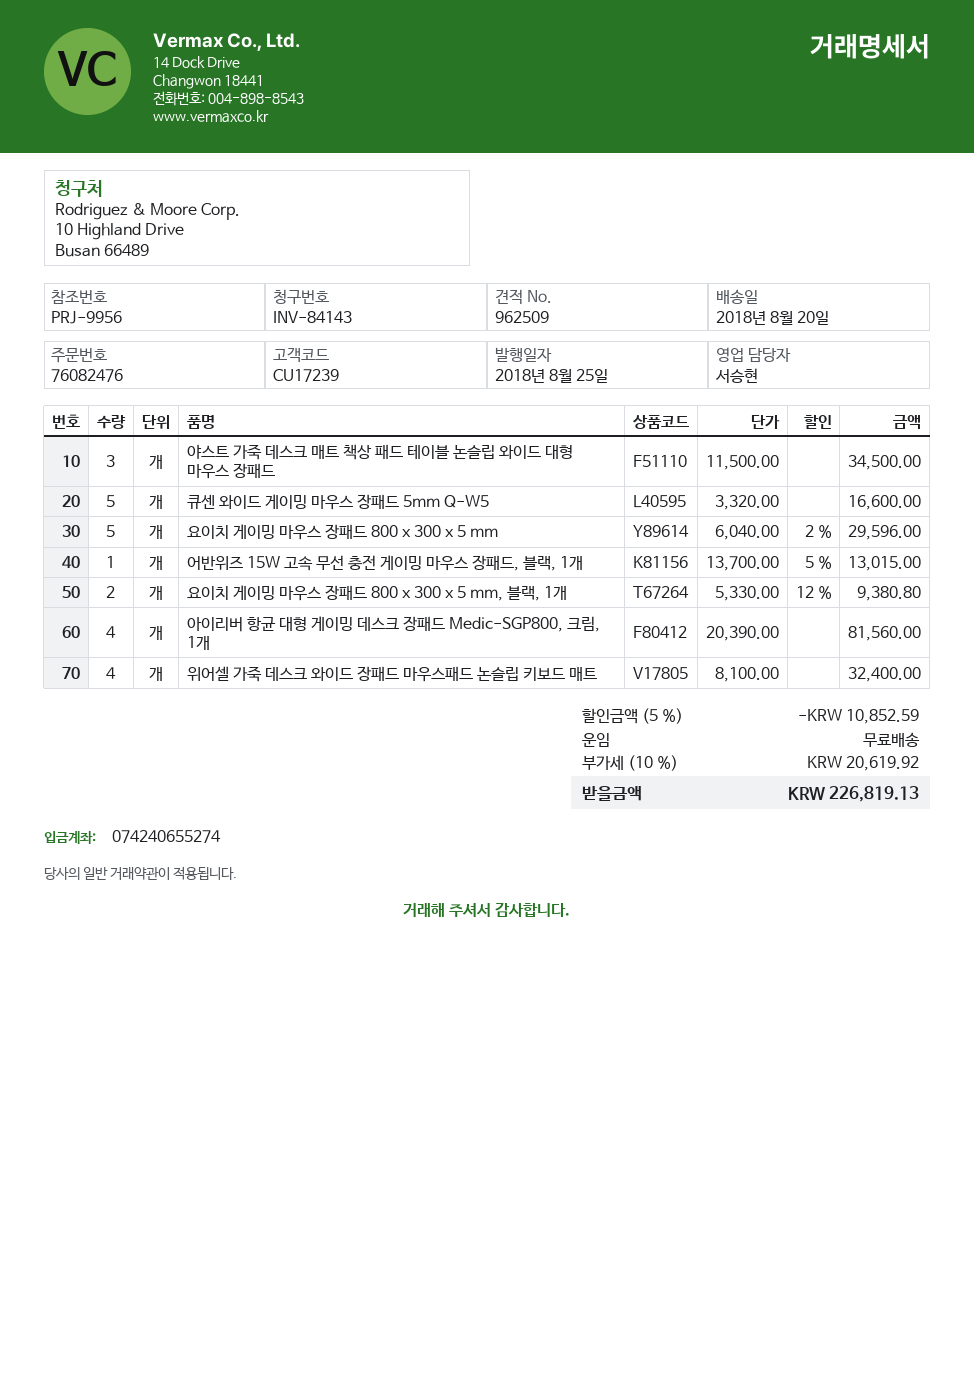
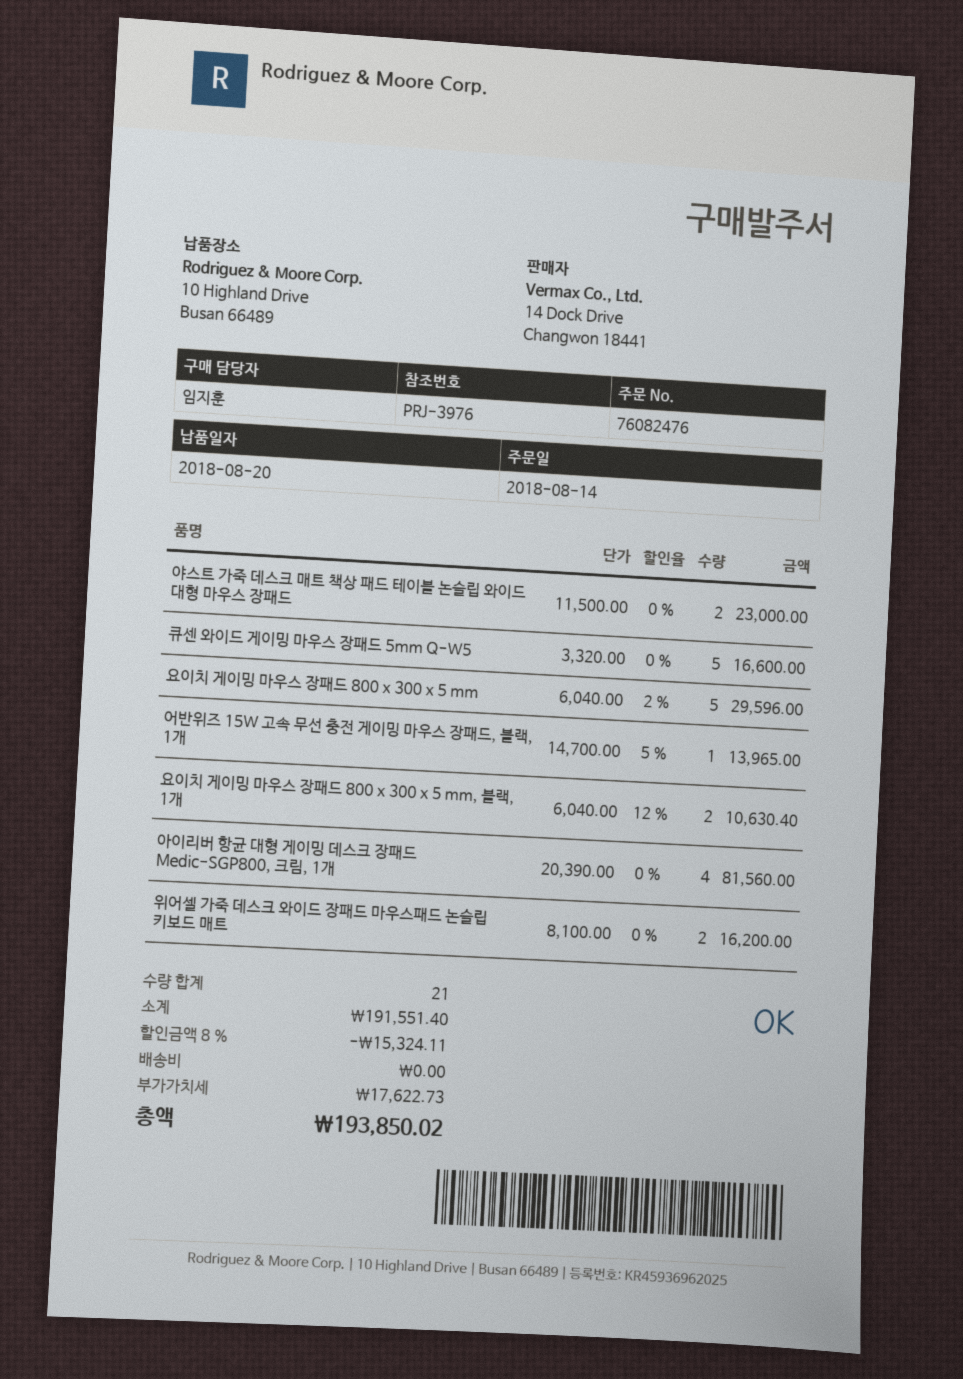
reference: PRJ-9956 -> PRJ-3976
야스트 가죽 데스크 매트 책상 패드 테이블 논슬립 와이드 대형 마우스 장패드: 3 x 11500.00 = 34500.00 -> 2 x 11500.00 = 23000.00
어반위즈 15W 고속 무선 충전 게이밍 마우스 장패드, 블랙, 1개: 1 x 13700.00 - 5% = 13015.00 -> 1 x 14700.00 - 5% = 13965.00
요이치 게이밍 마우스 장패드 800 x 300 x 5 mm, 블랙, 1개: 2 x 5330.00 - 12% = 9380.80 -> 2 x 6040.00 - 12% = 10630.40
위어셀 가죽 데스크 와이드 장패드 마우스패드 논슬립 키보드 매트: 4 x 8100.00 = 32400.00 -> 2 x 8100.00 = 16200.00
discount: 5% = 10852.59 -> 8% = 15324.11
tax: 20619.92 -> 17622.73
total: 226819.13 -> 193850.02

